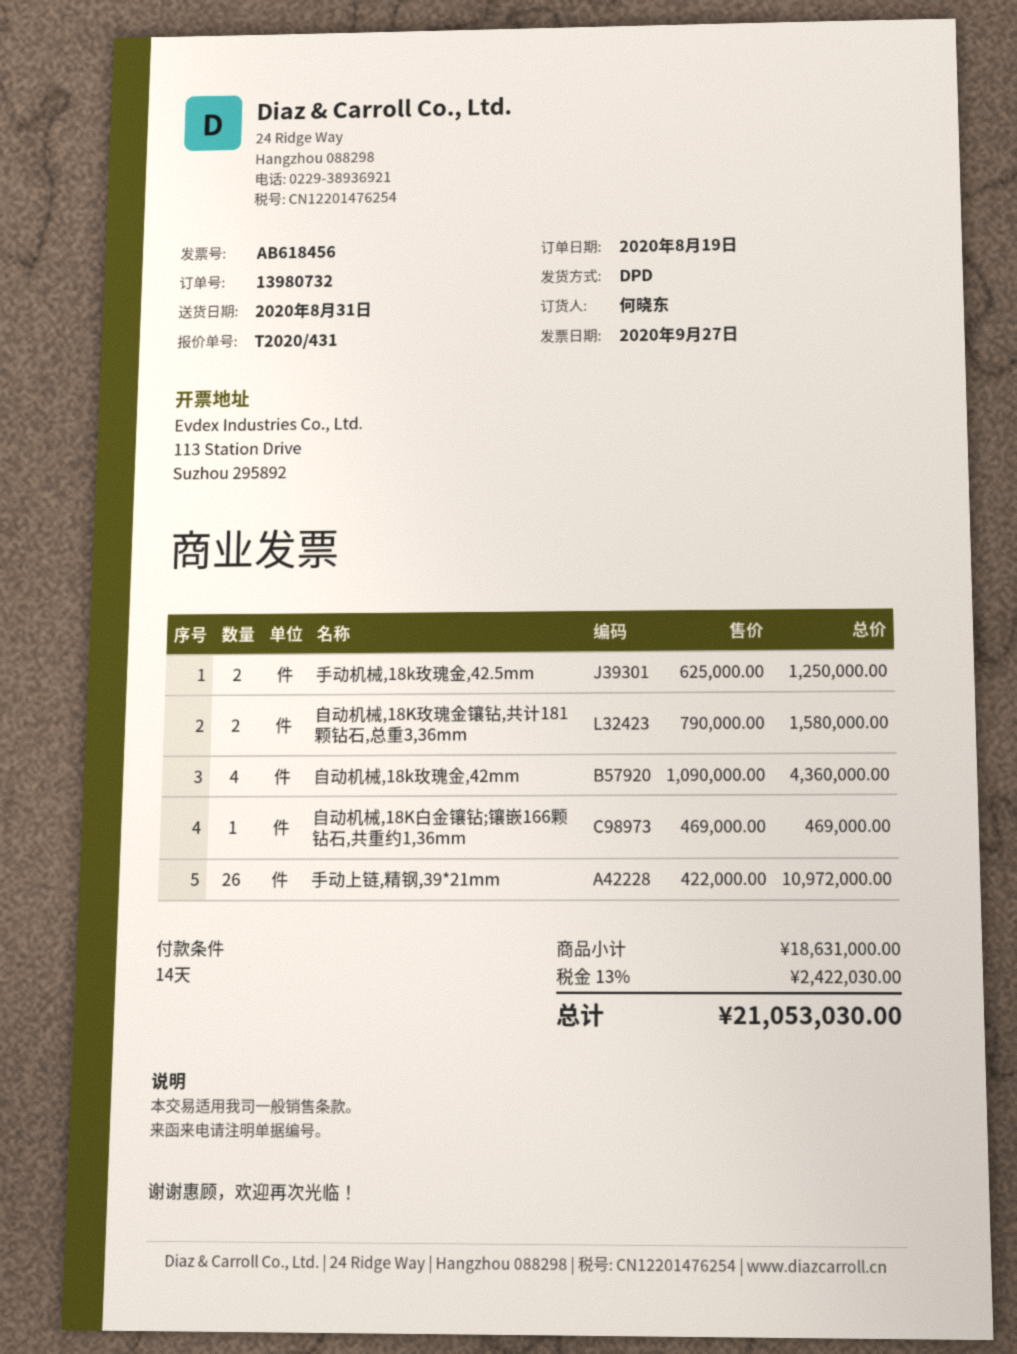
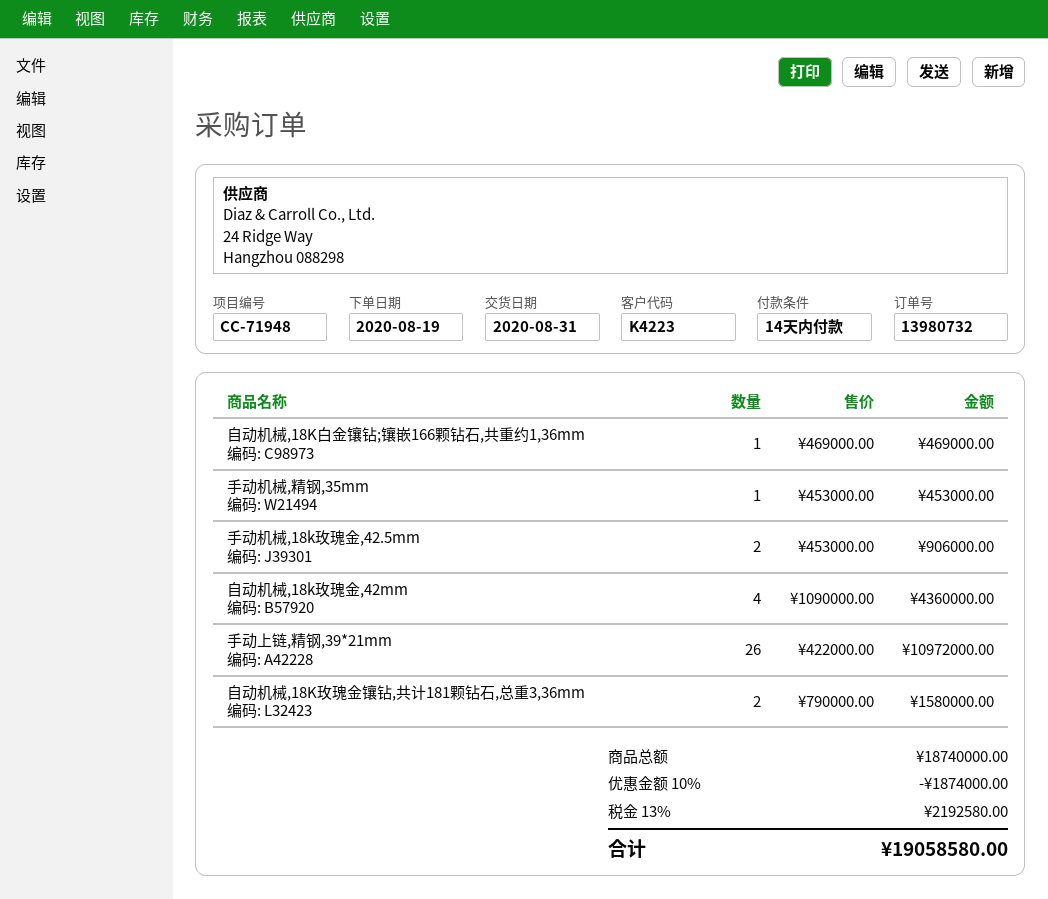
手动机械,18k玫瑰金,42.5mm: 2 x 625000.00 = 1250000.00 -> 2 x 453000.00 = 906000.00
手动机械,精钢,35mm: none -> 1 x 453000.00 = 453000.00
subtotal: 18631000.00 -> 18740000.00
discount: none -> 10% = 1874000.00
tax: 13% = 2422030.00 -> 13% = 2192580.00
total: 21053030.00 -> 19058580.00

